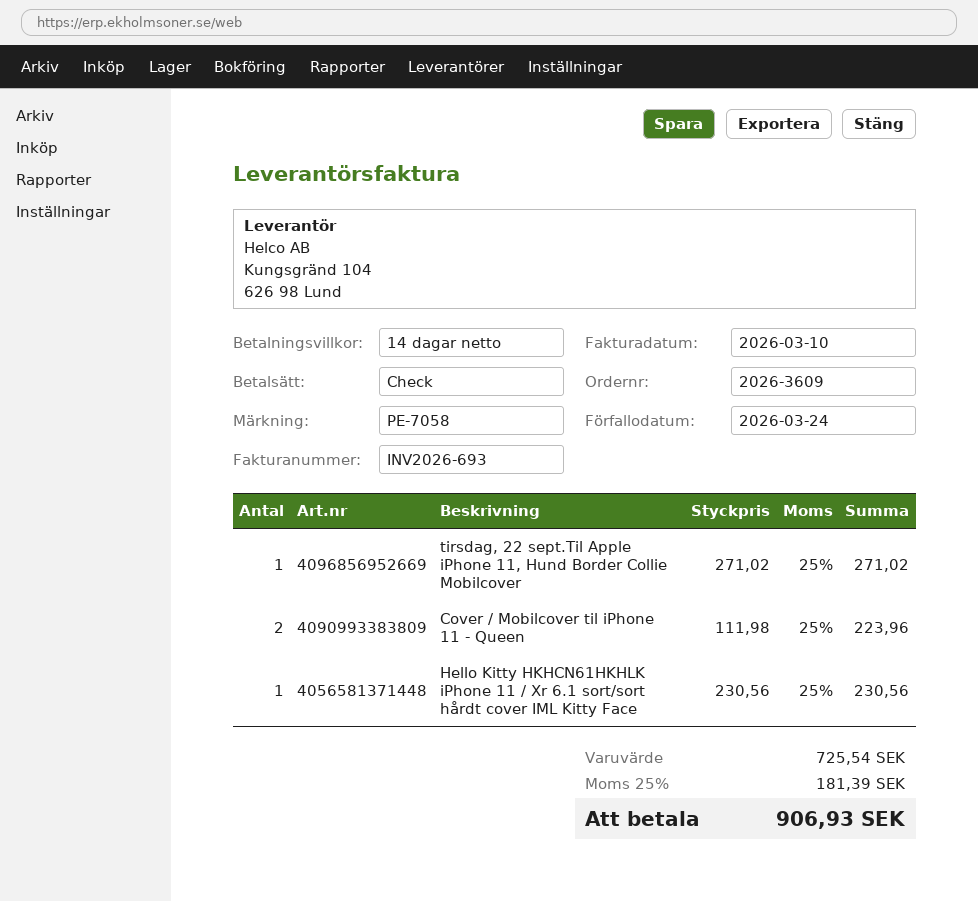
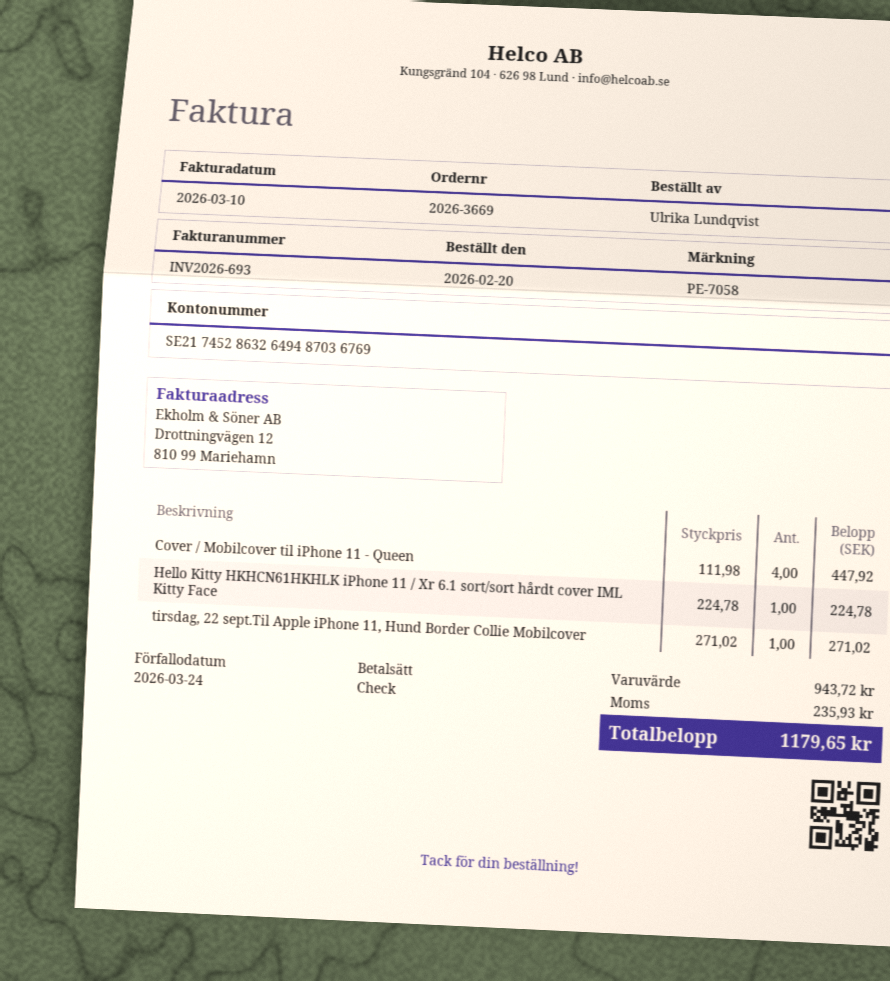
order number: 2026-3609 -> 2026-3669
Cover / Mobilcover til iPhone 11 - Queen: 2 x 111.98 = 223.96 -> 4 x 111.98 = 447.92
Hello Kitty HKHCN61HKHLK iPhone 11 / Xr 6.1 sort/sort hårdt cover IML Kitty Face: 1 x 230.56 = 230.56 -> 1 x 224.78 = 224.78
subtotal: 725.54 -> 943.72
tax: 181.39 -> 235.93
total: 906.93 -> 1179.65

